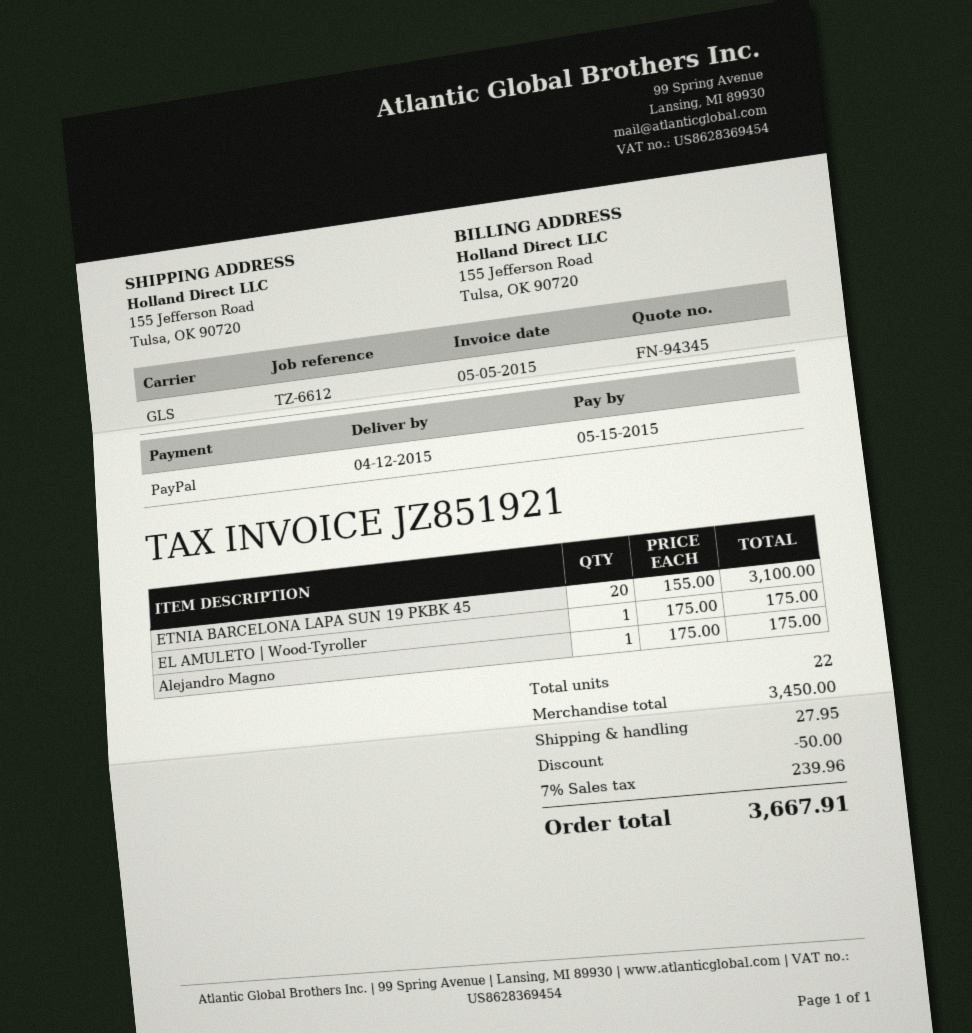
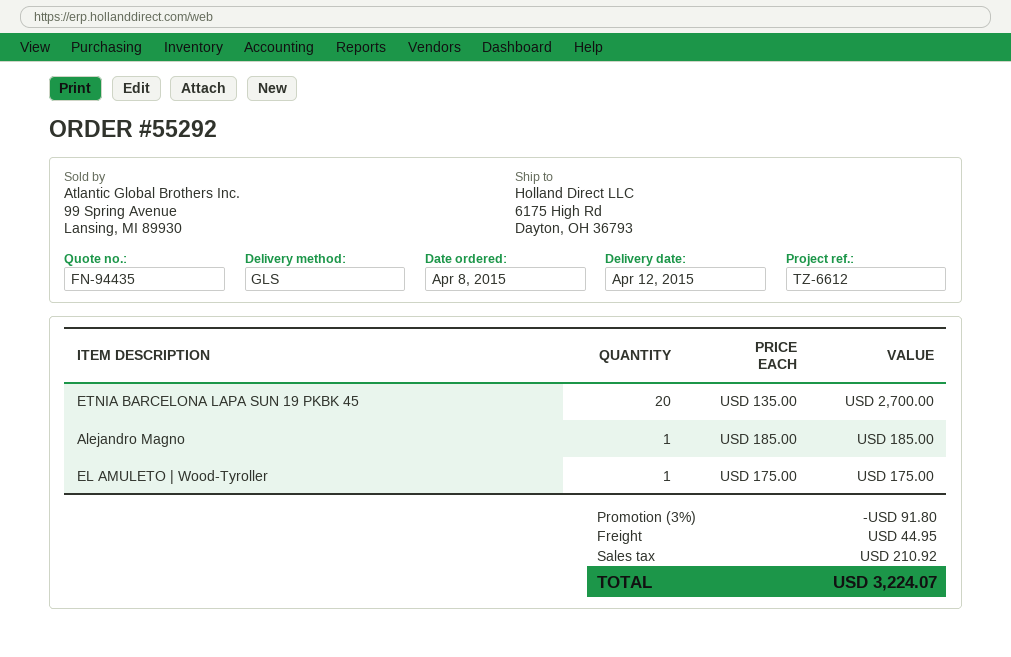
quote number: FN-94345 -> FN-94435
ship to: 155 Jefferson Road, Tulsa, OK 90720 -> 6175 High Rd, Dayton, OH 36793
ETNIA BARCELONA LAPA SUN 19 PKBK 45: 20 x 155.00 = 3100.00 -> 20 x 135.00 = 2700.00
Alejandro Magno: 1 x 175.00 = 175.00 -> 1 x 185.00 = 185.00
discount: 50.00 -> 91.80
shipping: 27.95 -> 44.95
tax: 239.96 -> 210.92
total: 3667.91 -> 3224.07

